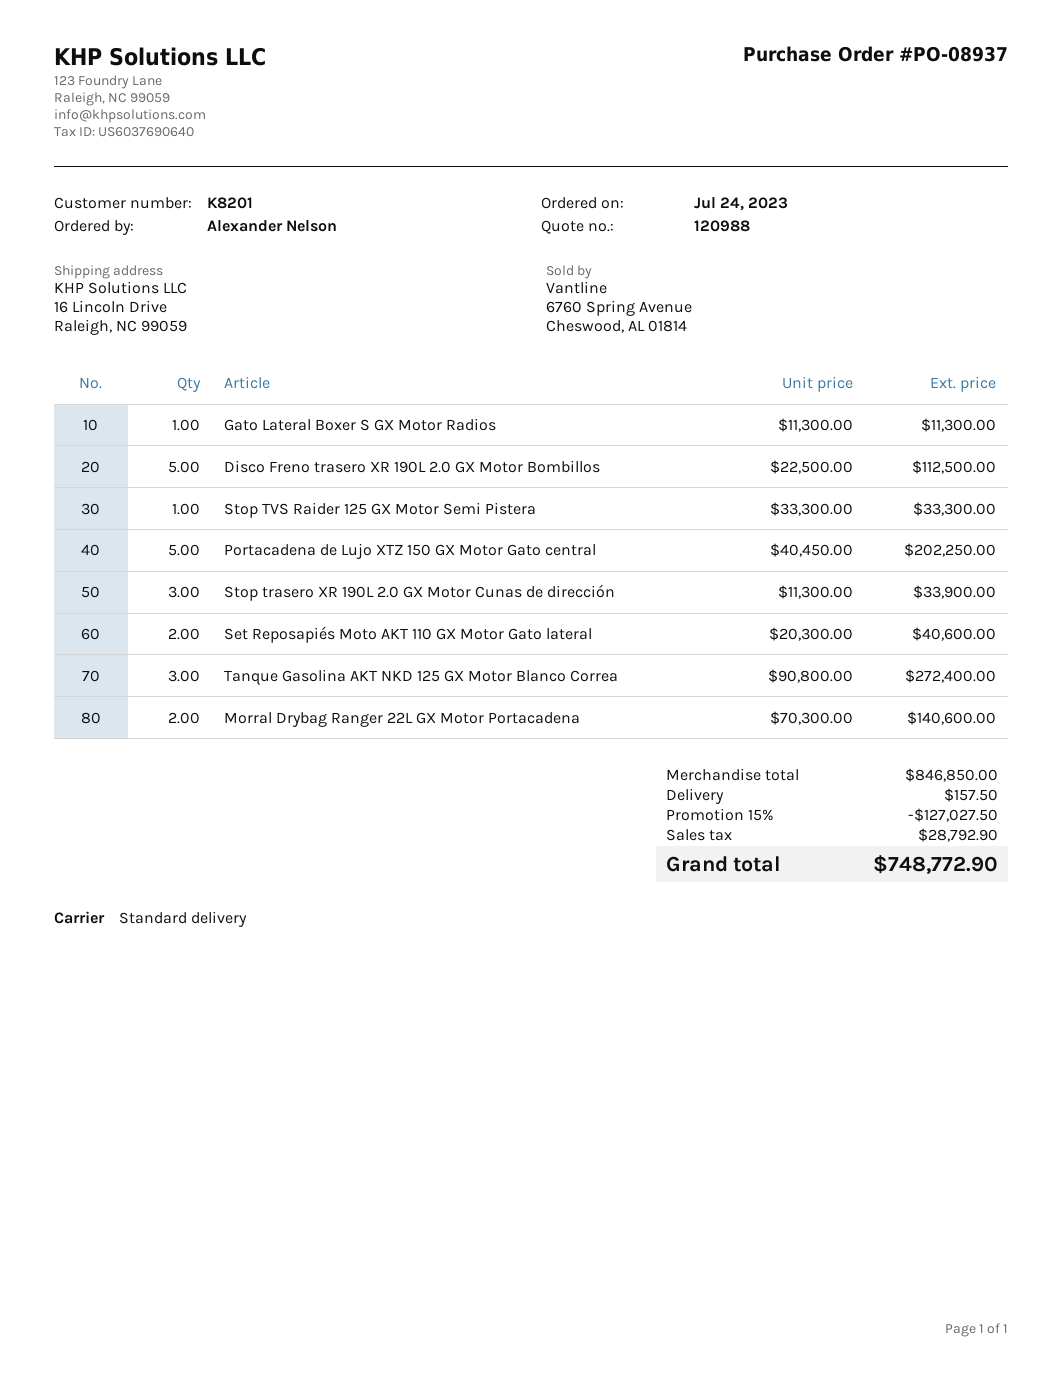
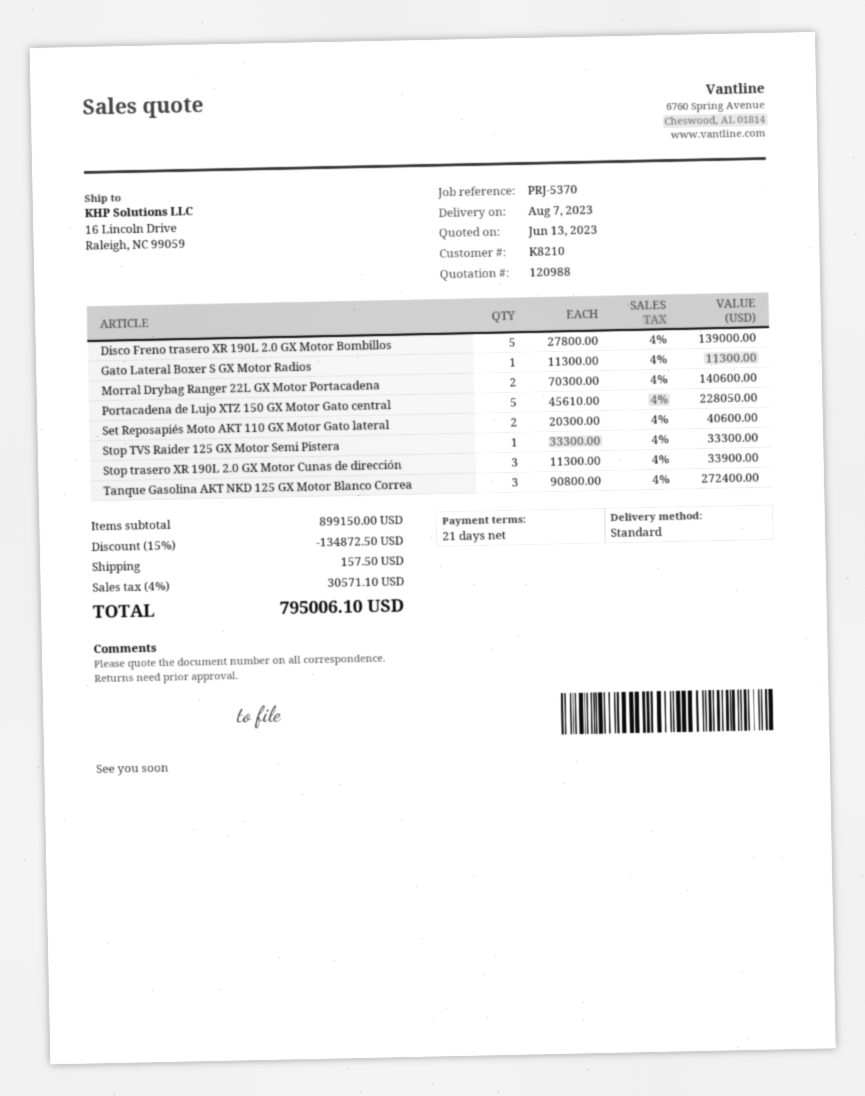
customer number: K8201 -> K8210
Disco Freno trasero XR 190L 2.0 GX Motor Bombillos: 5 x 22500.00 = 112500.00 -> 5 x 27800.00 = 139000.00
Portacadena de Lujo XTZ 150 GX Motor Gato central: 5 x 40450.00 = 202250.00 -> 5 x 45610.00 = 228050.00
subtotal: 846850.00 -> 899150.00
discount: 15% = 127027.50 -> 15% = 134872.50
tax: 28792.90 -> 30571.10
total: 748772.90 -> 795006.10

